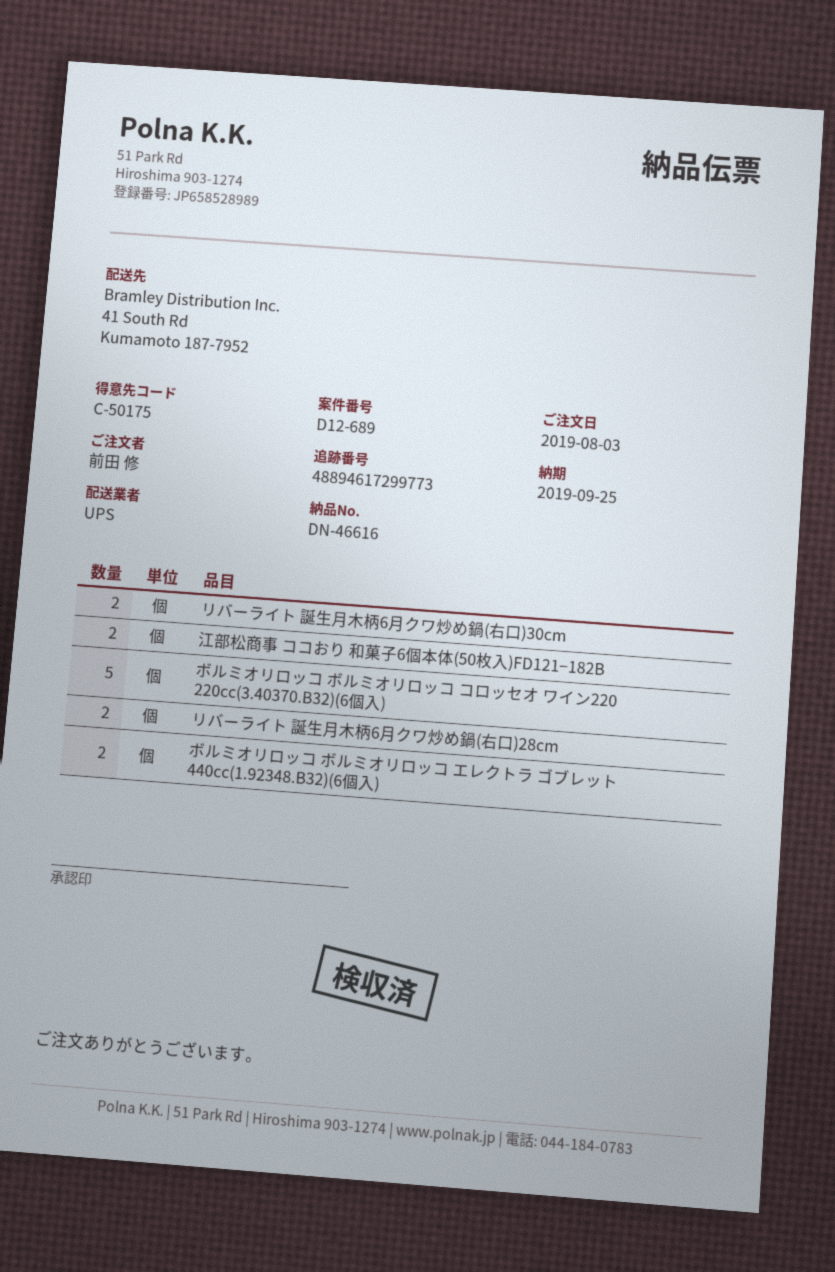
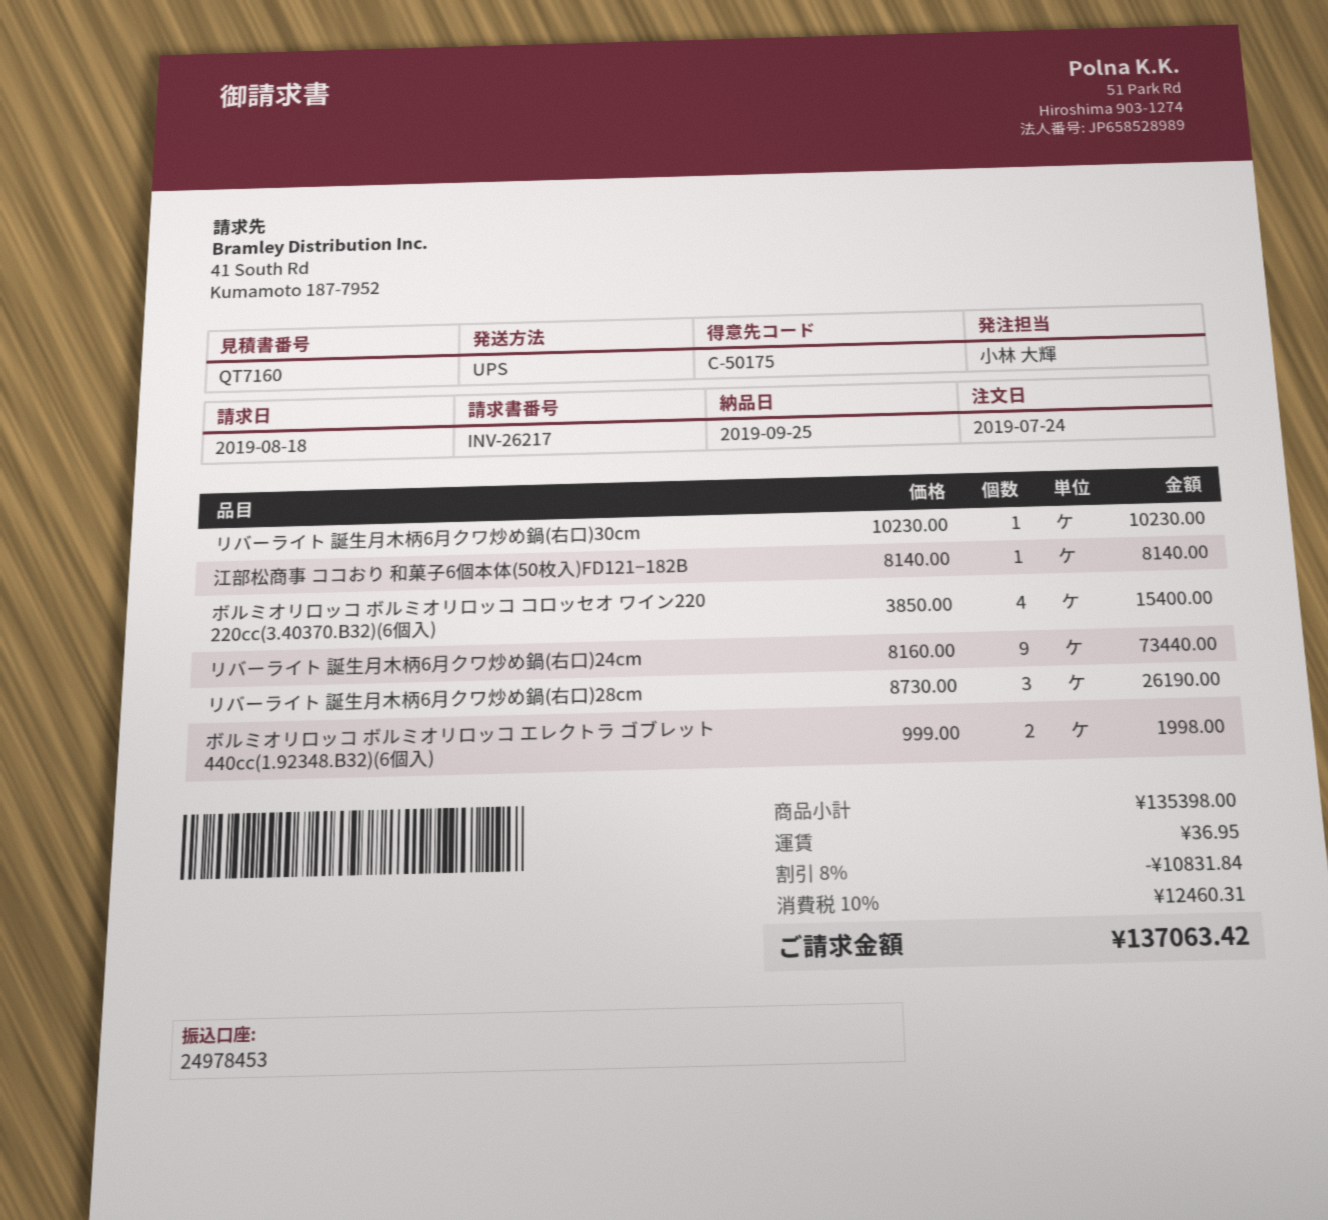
order date: 2019-08-03 -> 2019-07-24
ordered by: 前田 修 -> 小林 大輝
リバーライト 誕生月木柄6月クワ炒め鍋(右口)30cm: 2 -> 1
江部松商事 ココおり 和菓子6個本体(50枚入)FD121−182B: 2 -> 1
ボルミオリロッコ ボルミオリロッコ コロッセオ ワイン220 220cc(3.40370.B32)(6個入): 5 -> 4
リバーライト 誕生月木柄6月クワ炒め鍋(右口)28cm: 2 -> 3
リバーライト 誕生月木柄6月クワ炒め鍋(右口)24cm: none -> 9

